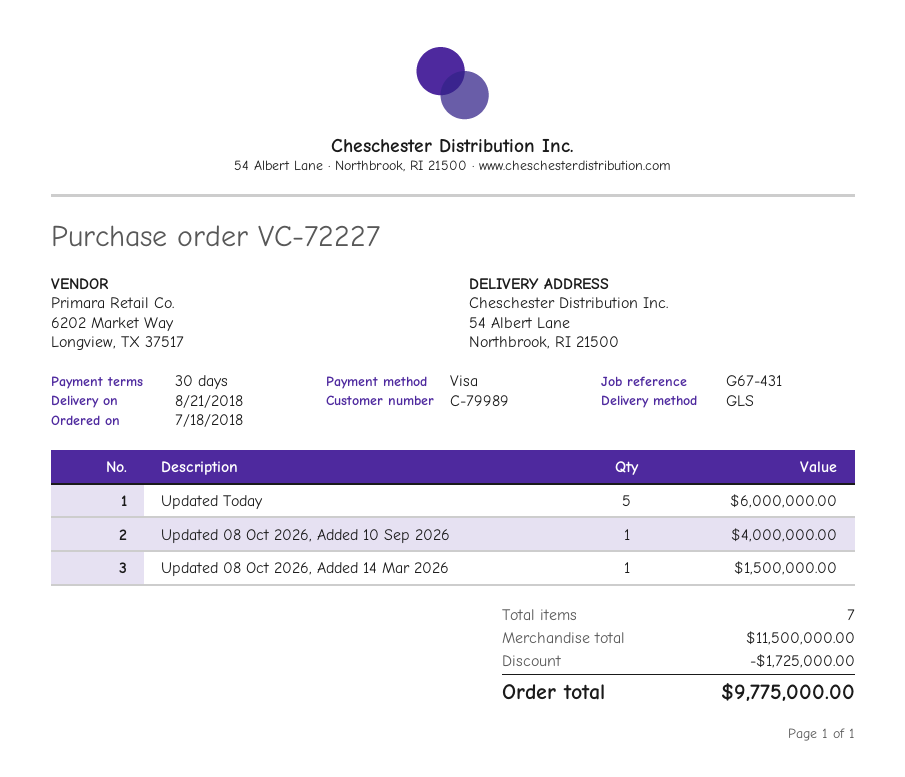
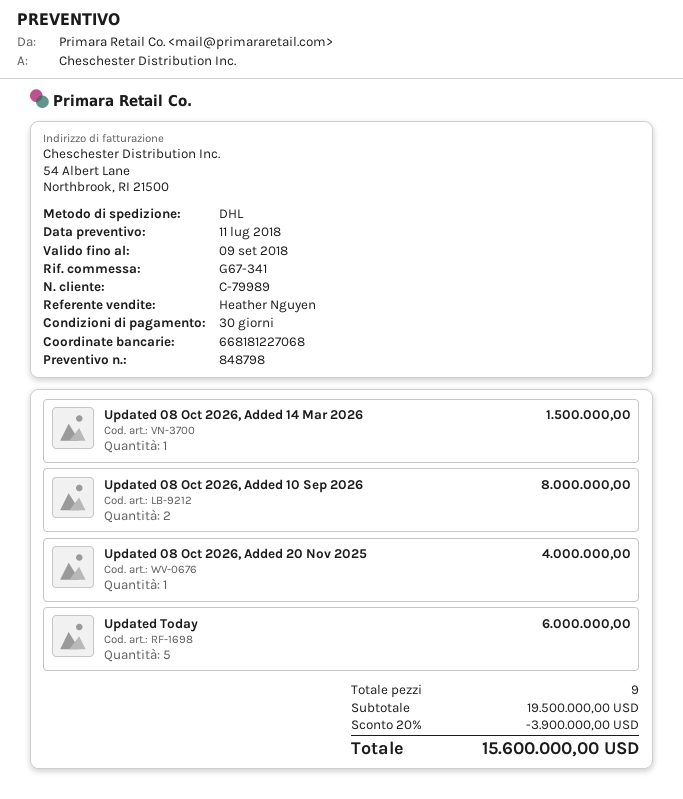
reference: G67-431 -> G67-341
shipping method: GLS -> DHL
Updated 08 Oct 2026, Added 10 Sep 2026: 1 for 4000000.00 -> 2 for 8000000.00
Updated 08 Oct 2026, Added 20 Nov 2025: none -> 1 for 4000000.00
total quantity: 7 -> 9
subtotal: 11500000.00 -> 19500000.00
discount: 1725000.00 -> 3900000.00
total: 9775000.00 -> 15600000.00

